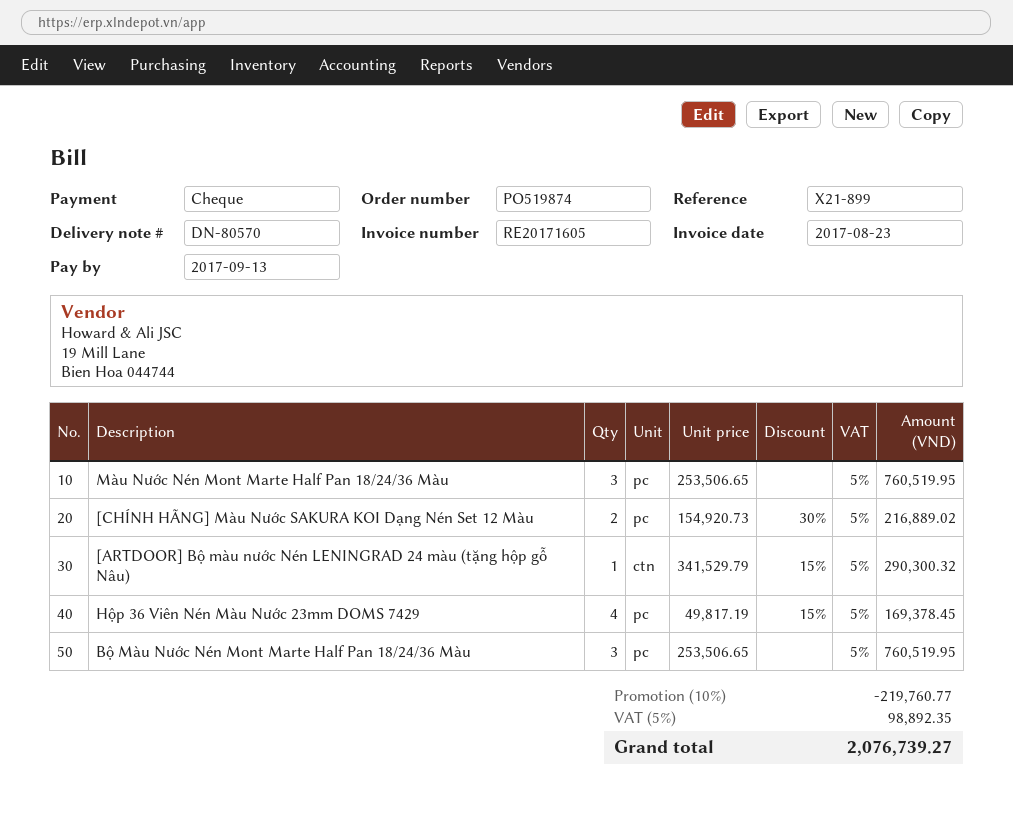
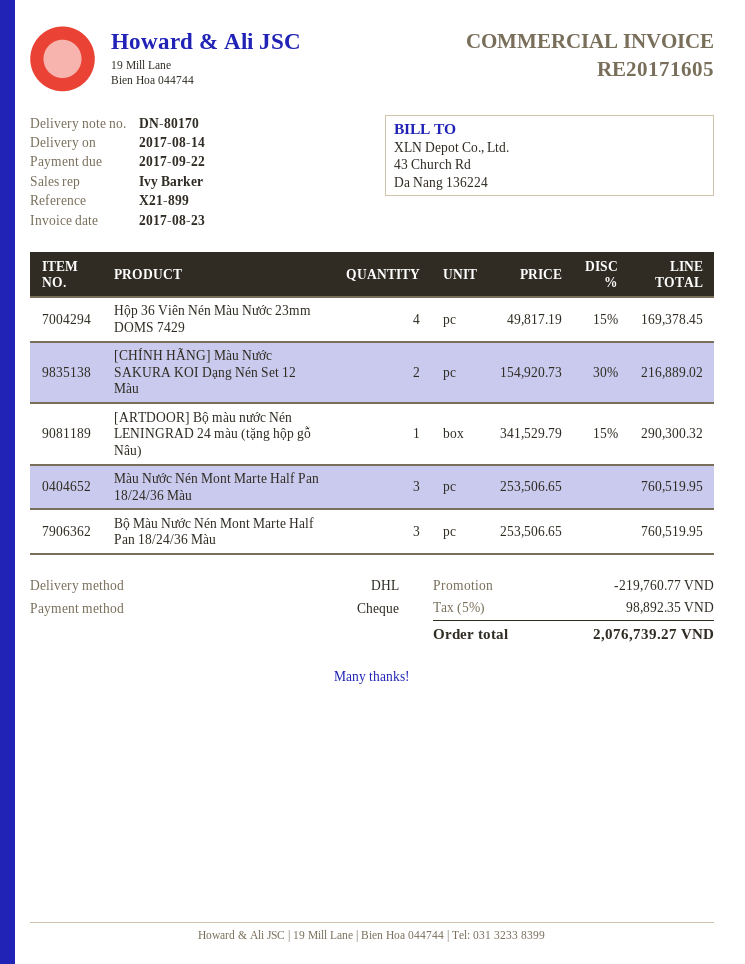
delivery note number: DN-80570 -> DN-80170
due date: 2017-09-13 -> 2017-09-22

